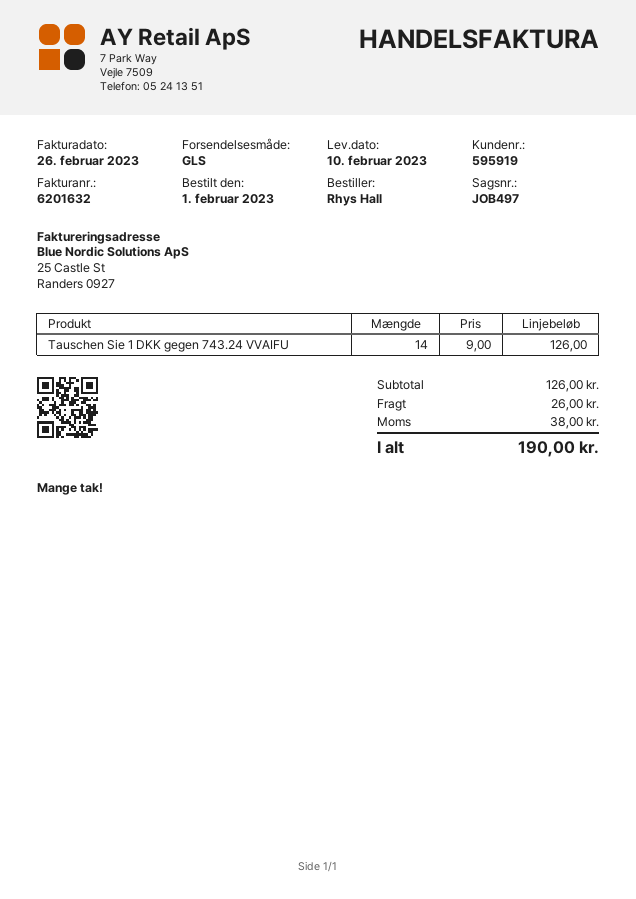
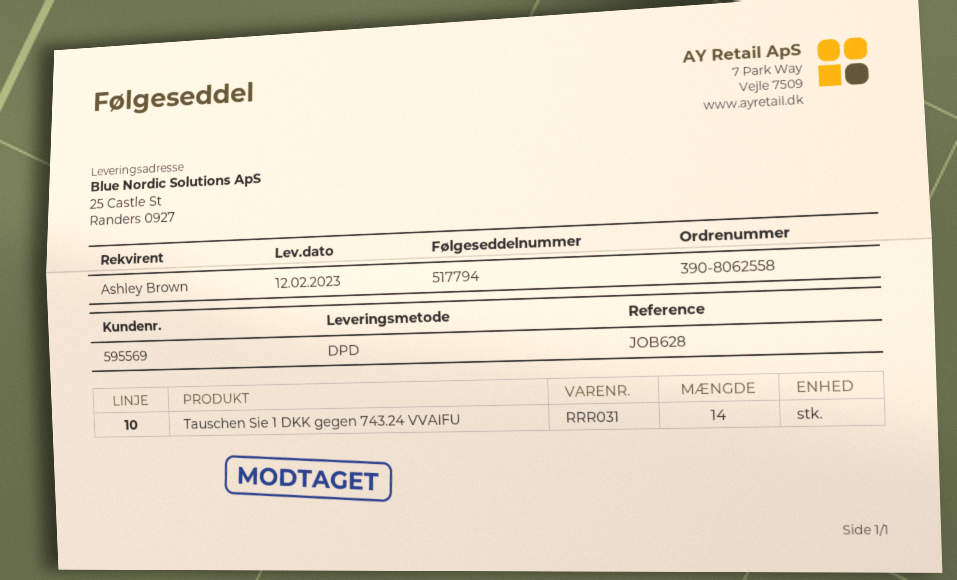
delivery date: 2023-02-10 -> 2023-02-12
customer number: 595919 -> 595569
reference: JOB497 -> JOB628
ordered by: Rhys Hall -> Ashley Brown
shipping method: GLS -> DPD

